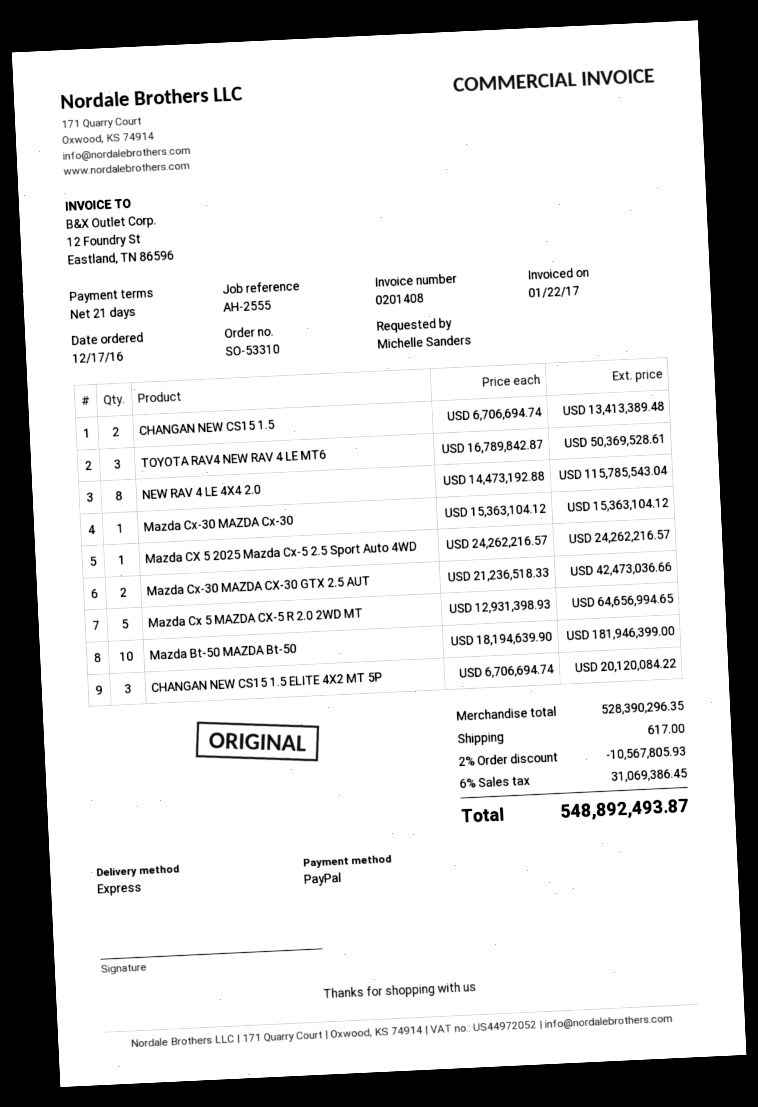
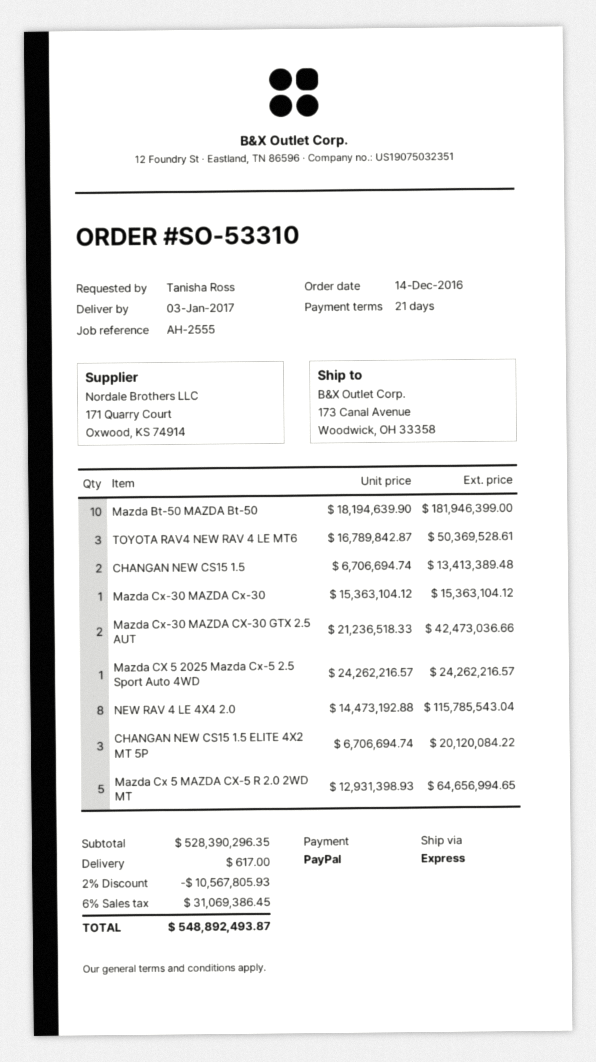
order date: 2016-12-17 -> 2016-12-14
ordered by: Michelle Sanders -> Tanisha Ross

